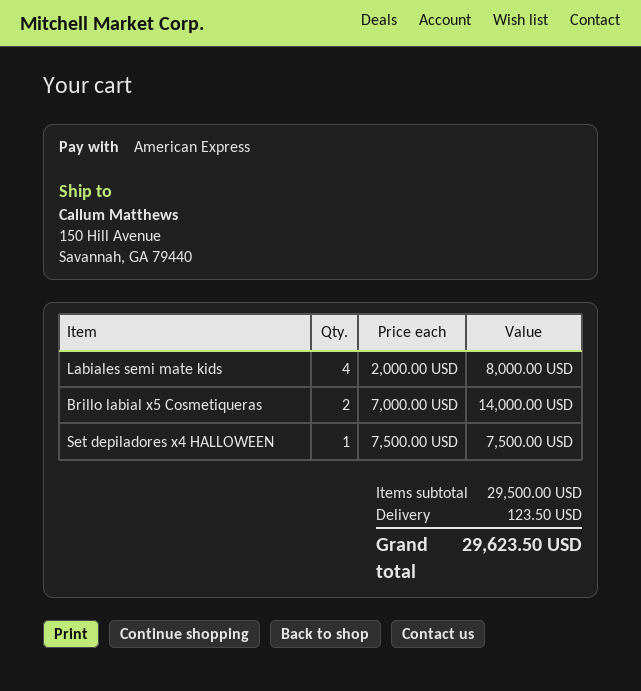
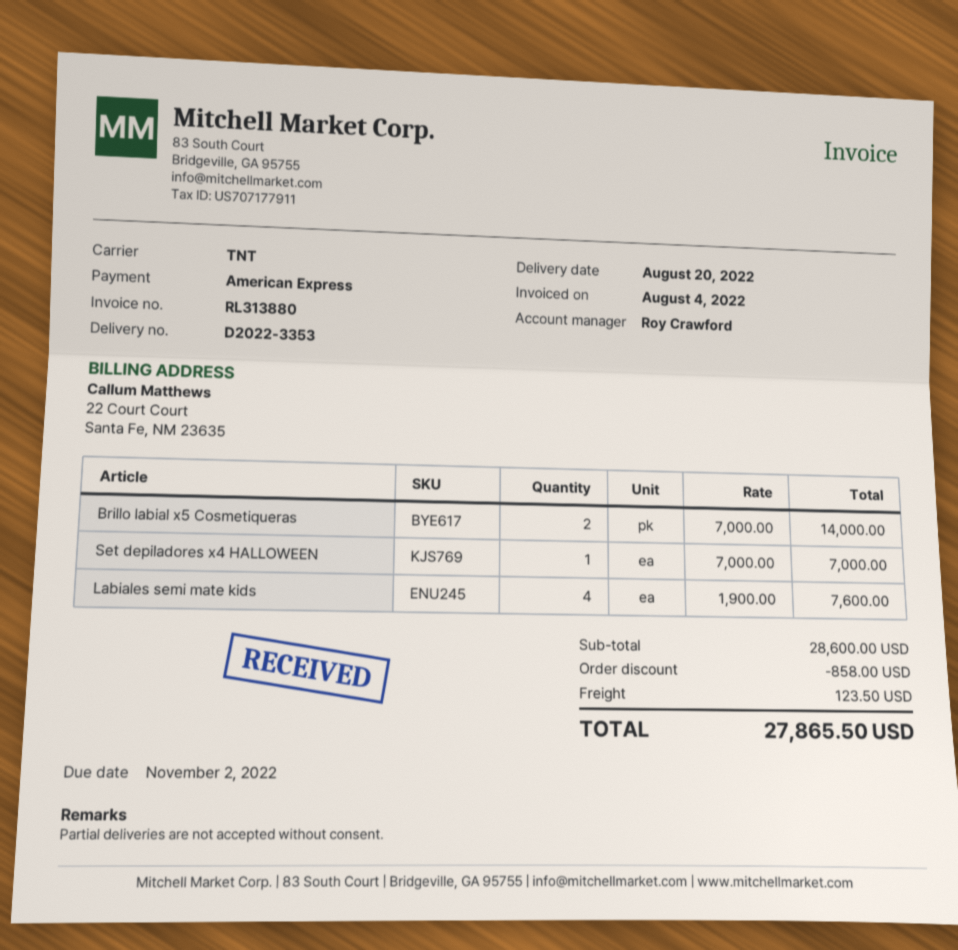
Labiales semi mate kids: 4 x 2000.00 = 8000.00 -> 4 x 1900.00 = 7600.00
Set depiladores x4 HALLOWEEN: 1 x 7500.00 = 7500.00 -> 1 x 7000.00 = 7000.00
subtotal: 29500.00 -> 28600.00
discount: none -> 858.00
total: 29623.50 -> 27865.50

